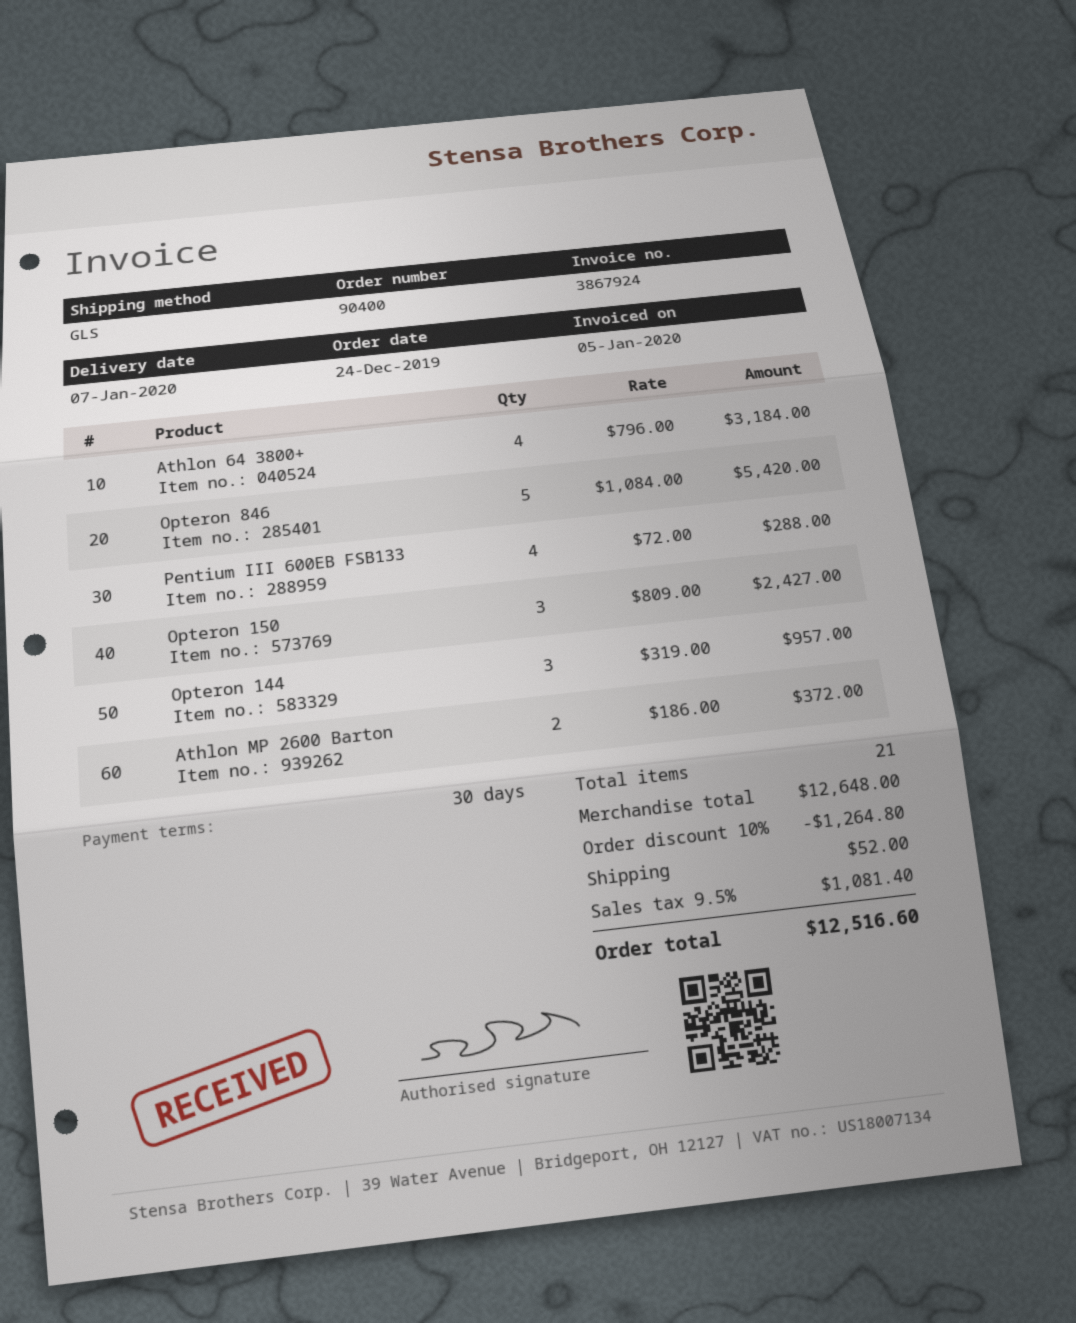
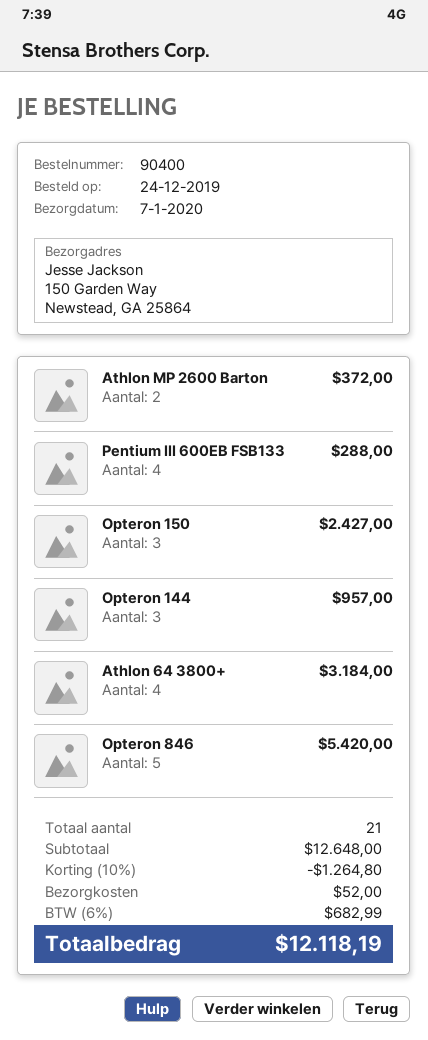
tax: 9.5% = 1081.40 -> 6% = 682.99
total: 12516.60 -> 12118.19

